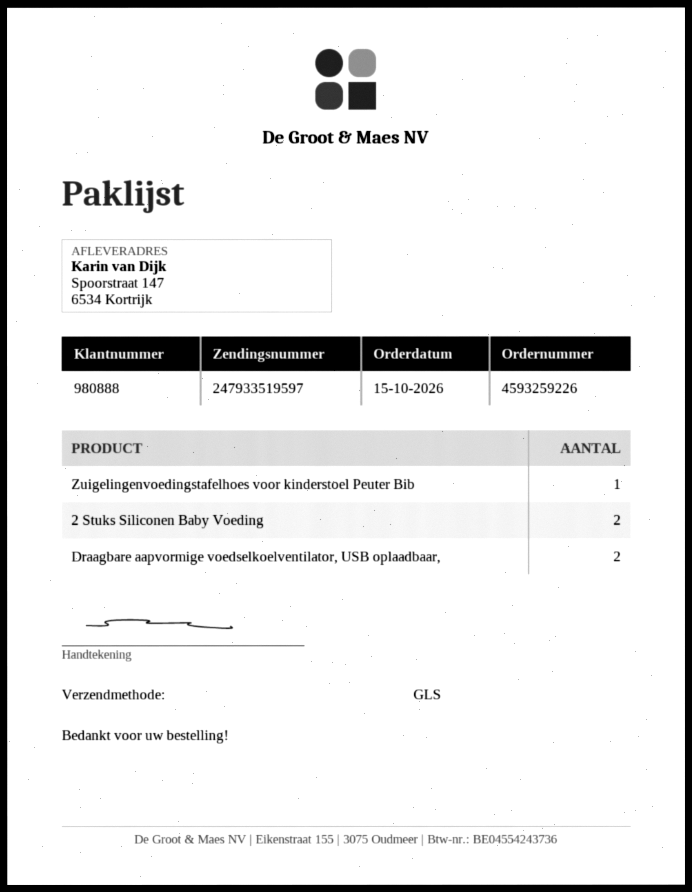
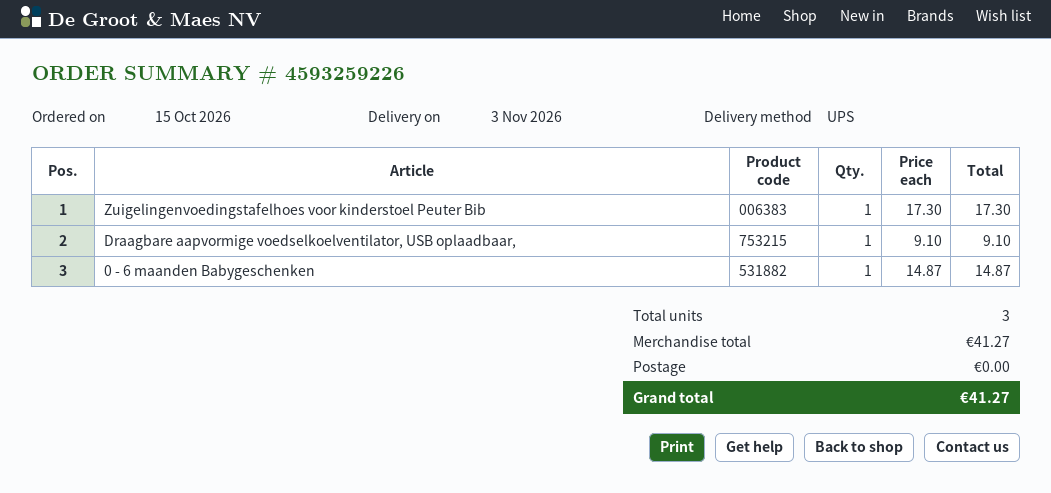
shipping method: GLS -> UPS
2 Stuks Siliconen Baby Voeding: 2 -> none
Draagbare aapvormige voedselkoelventilator, USB oplaadbaar,: 2 -> 1
0 - 6 maanden Babygeschenken: none -> 1

